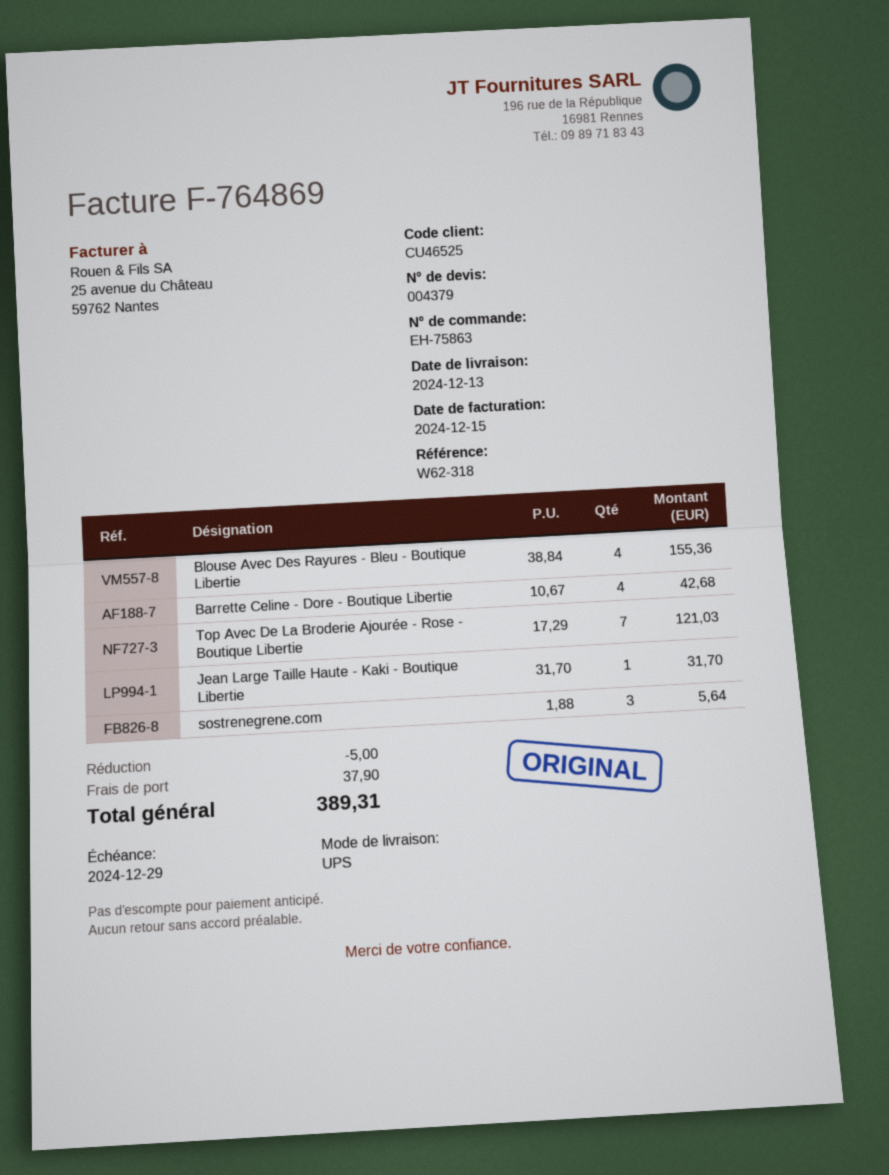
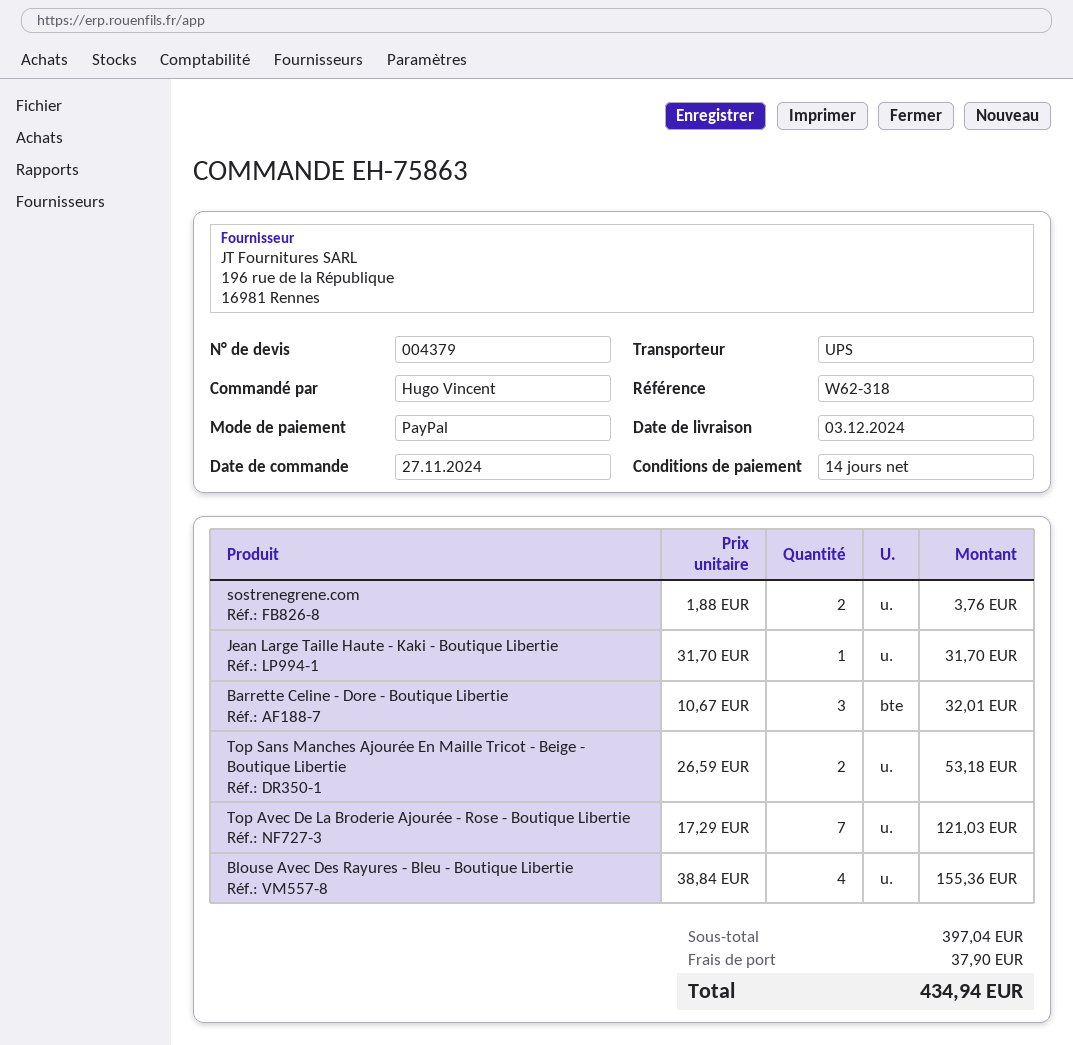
delivery date: 2024-12-13 -> 2024-12-03
Barrette Celine - Dore - Boutique Libertie: 4 x 10.67 = 42.68 -> 3 x 10.67 = 32.01
sostrenegrene.com: 3 x 1.88 = 5.64 -> 2 x 1.88 = 3.76
Top Sans Manches Ajourée En Maille Tricot - Beige - Boutique Libertie: none -> 2 x 26.59 = 53.18
discount: 5.00 -> none
total: 389.31 -> 434.94

